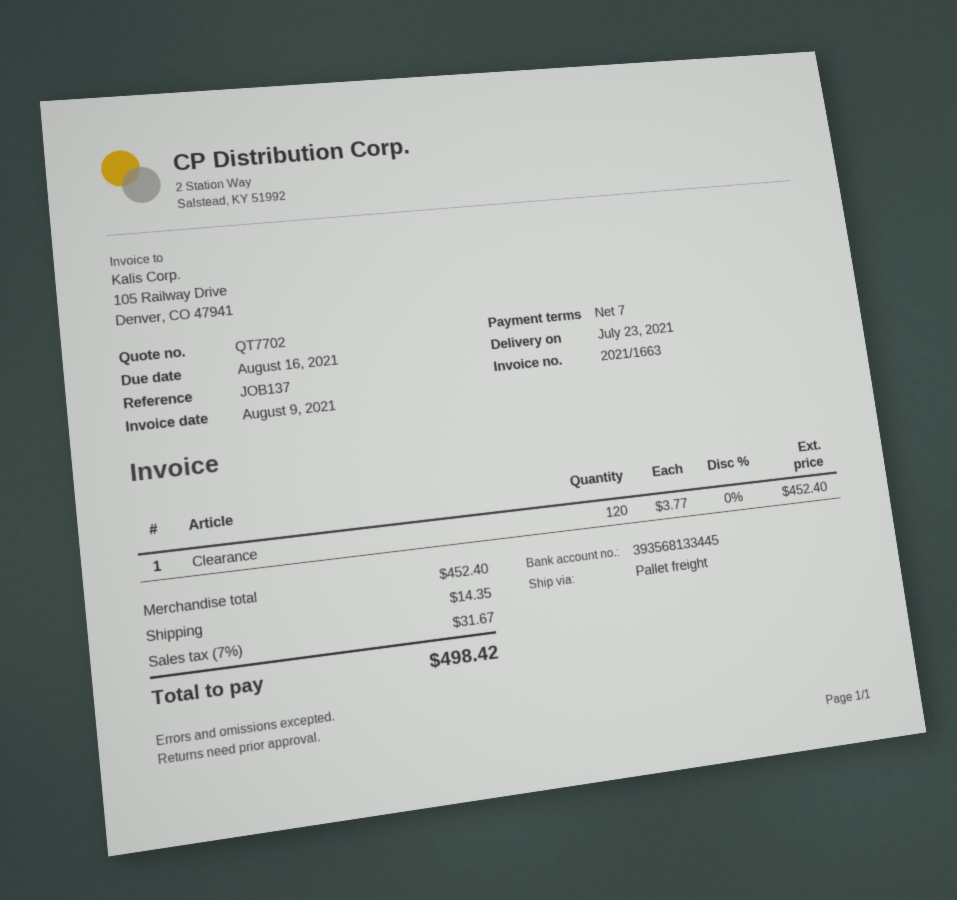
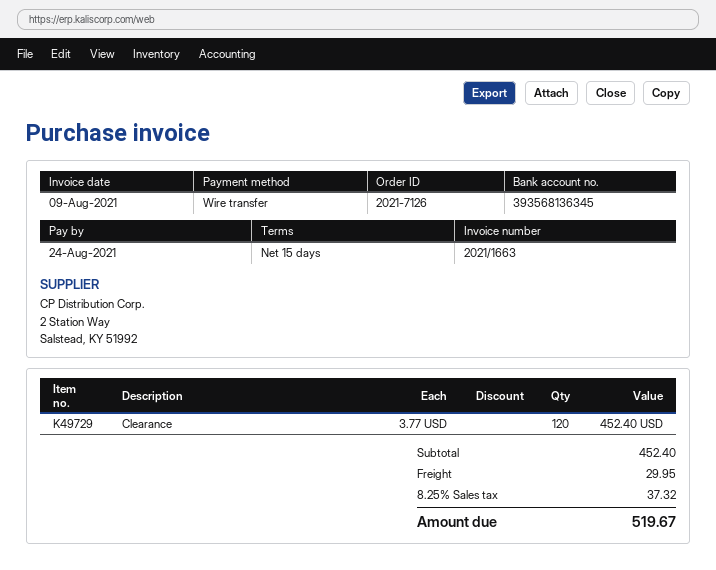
payment terms: 7 days -> 15 days
due date: 2021-08-16 -> 2021-08-24
bank account: 393568133445 -> 393568136345
shipping: 14.35 -> 29.95
tax: 7% = 31.67 -> 8.25% = 37.32
total: 498.42 -> 519.67

